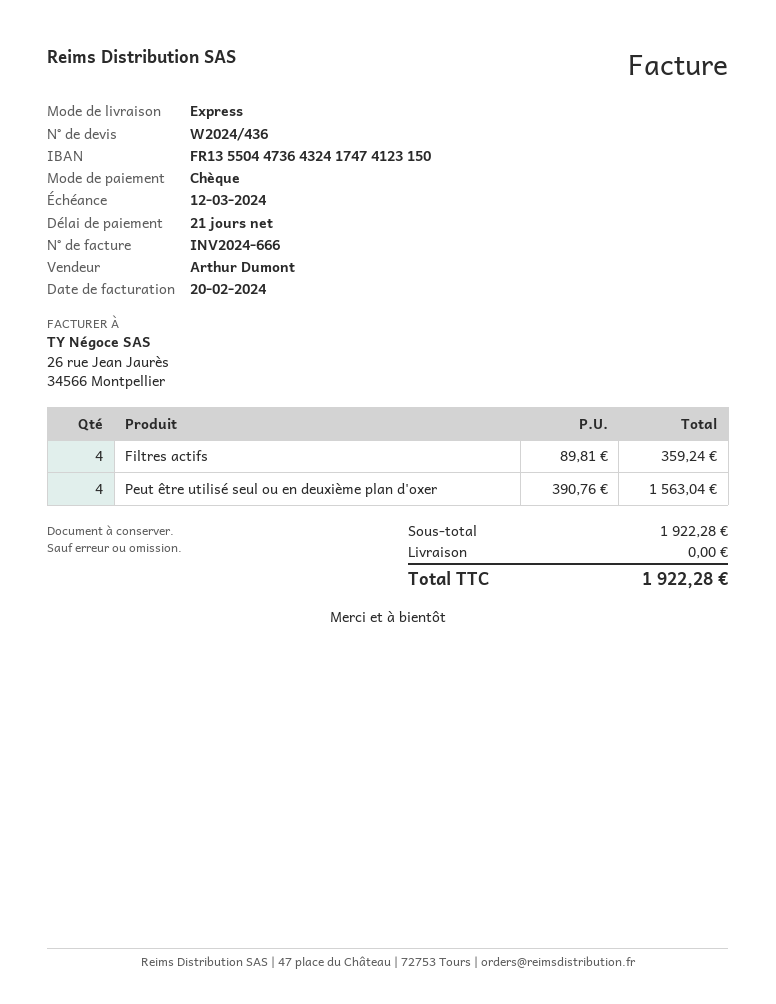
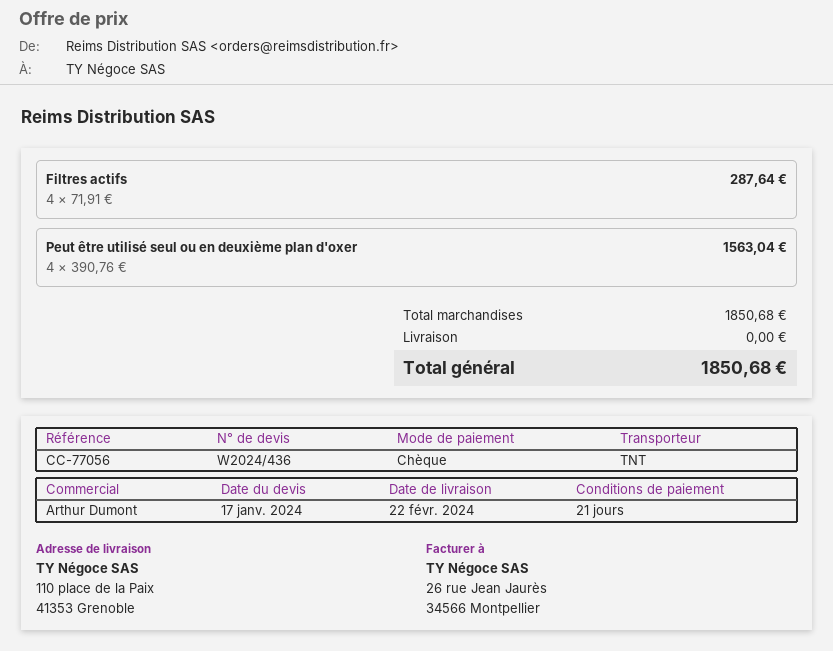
shipping method: express -> TNT
Filtres actifs: 4 x 89.81 = 359.24 -> 4 x 71.91 = 287.64
subtotal: 1922.28 -> 1850.68
total: 1922.28 -> 1850.68

